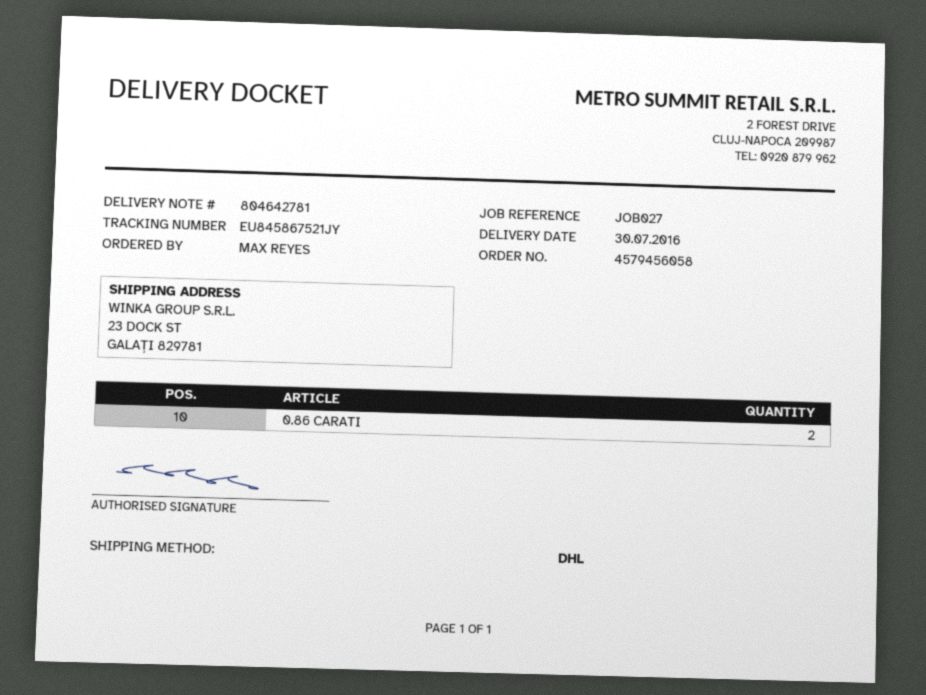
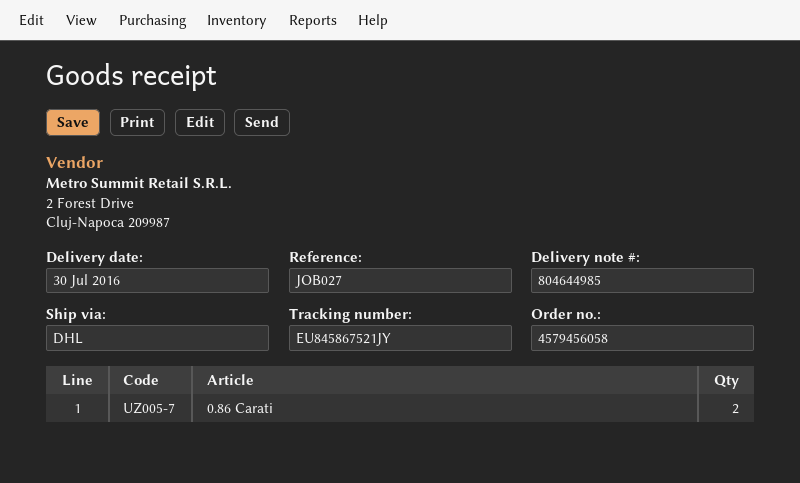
delivery note number: 804642781 -> 804644985

